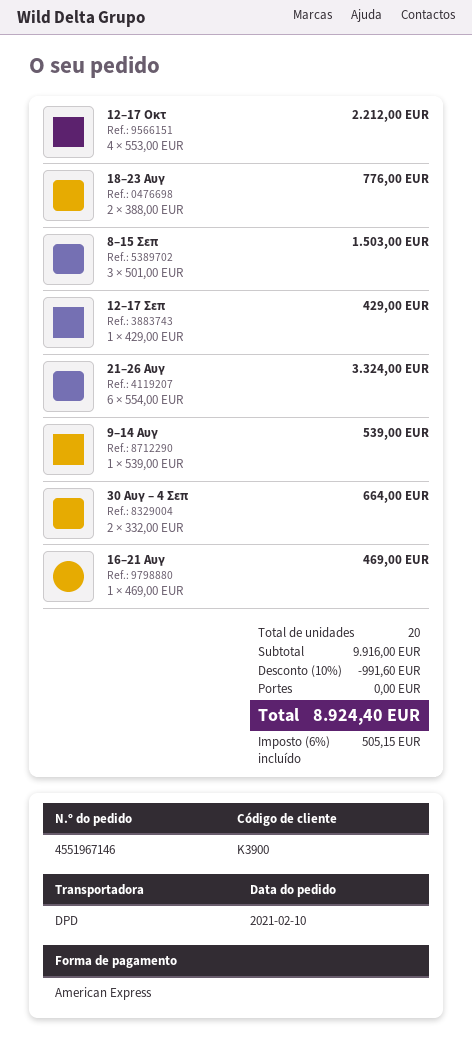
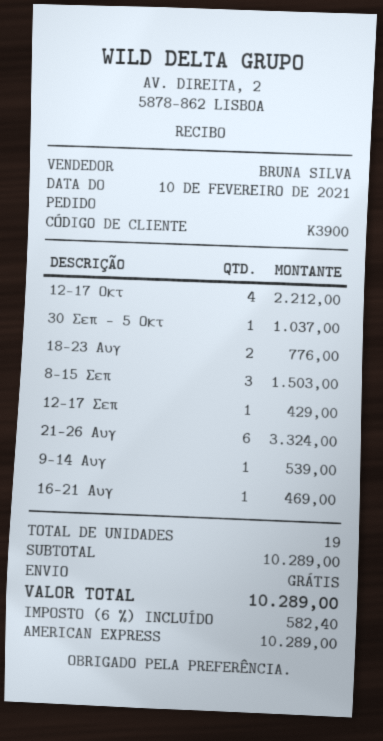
30 Αυγ – 4 Σεπ: 2 for 664.00 -> none
30 Σεπ – 5 Οκτ: none -> 1 for 1037.00
total quantity: 20 -> 19
subtotal: 9916.00 -> 10289.00
discount: 10% = 991.60 -> none
tax: 6% = 505.15 -> 6% = 582.40
total: 8924.40 -> 10289.00

